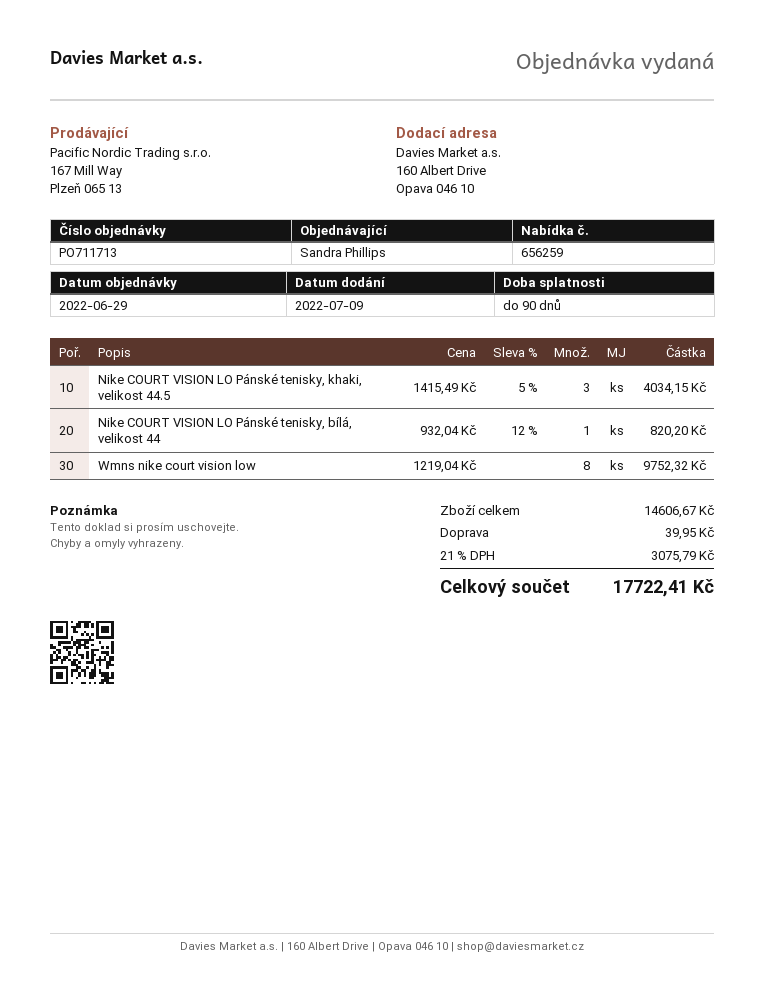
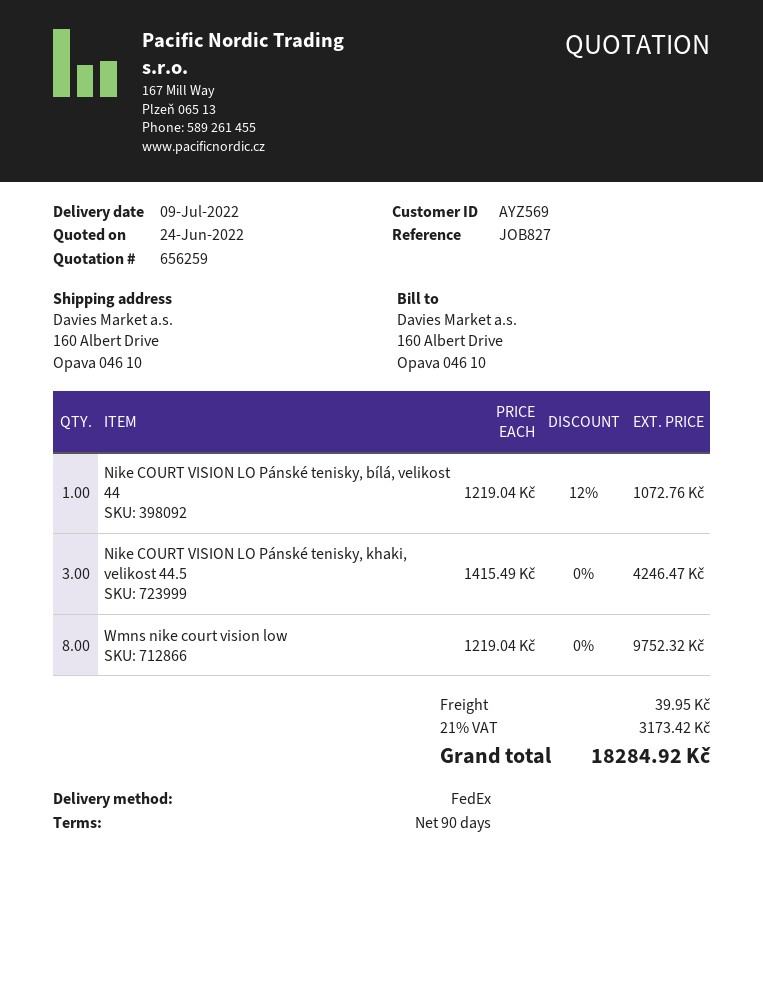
Nike COURT VISION LO Pánské tenisky, khaki, velikost 44.5: 3 x 1415.49 - 5% = 4034.15 -> 3 x 1415.49 = 4246.47
Nike COURT VISION LO Pánské tenisky, bílá, velikost 44: 1 x 932.04 - 12% = 820.20 -> 1 x 1219.04 - 12% = 1072.76
tax: 21% = 3075.79 -> 21% = 3173.42
total: 17722.41 -> 18284.92

